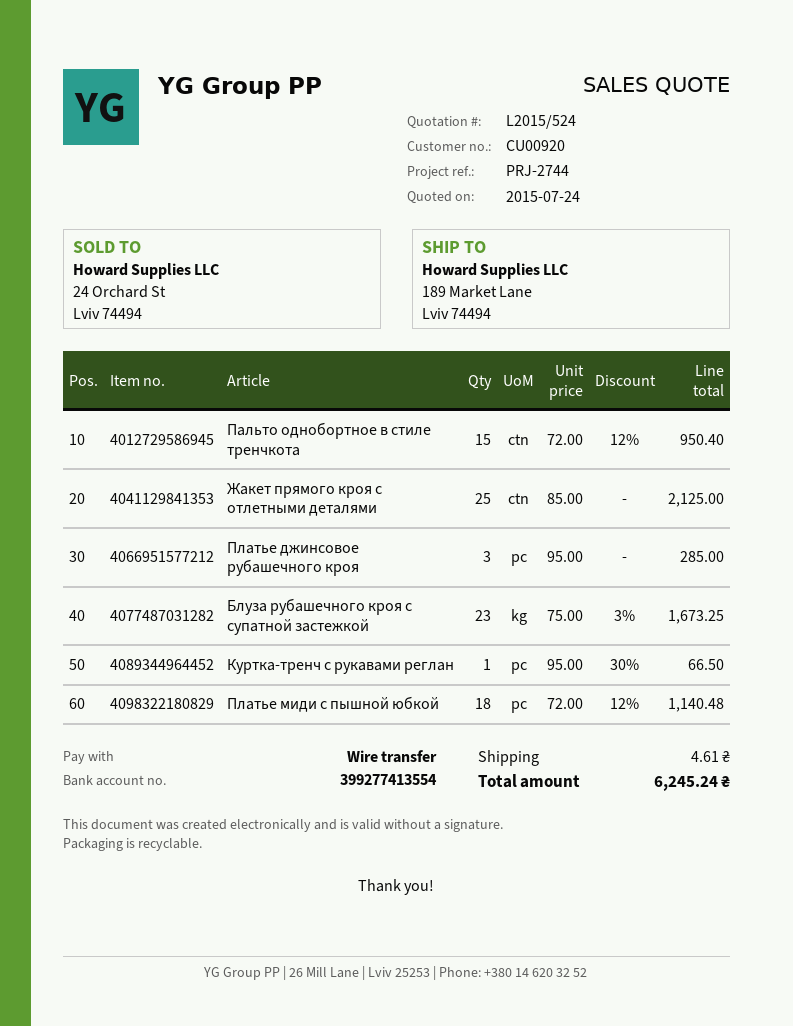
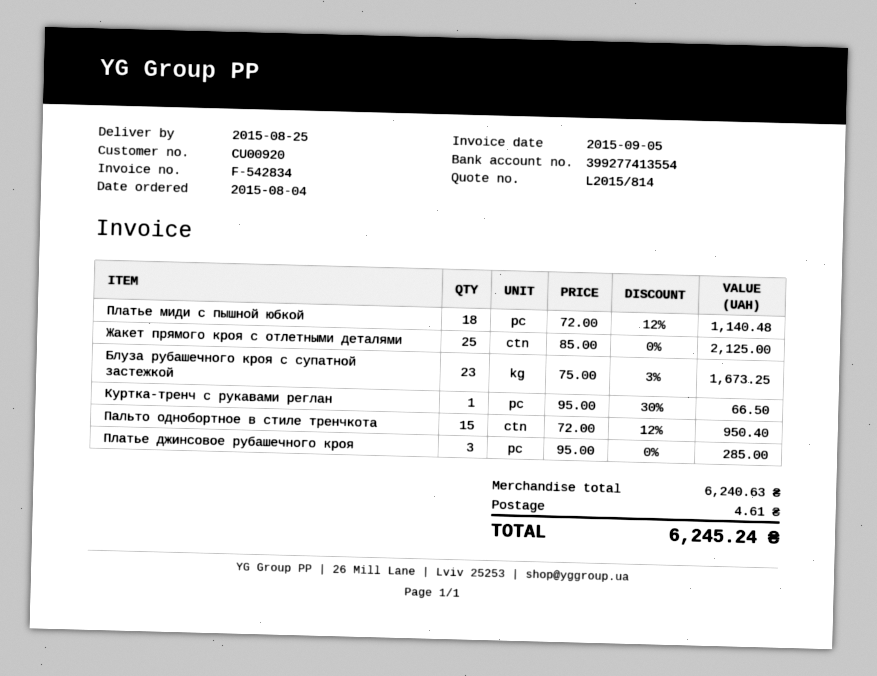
quote number: L2015/524 -> L2015/814

